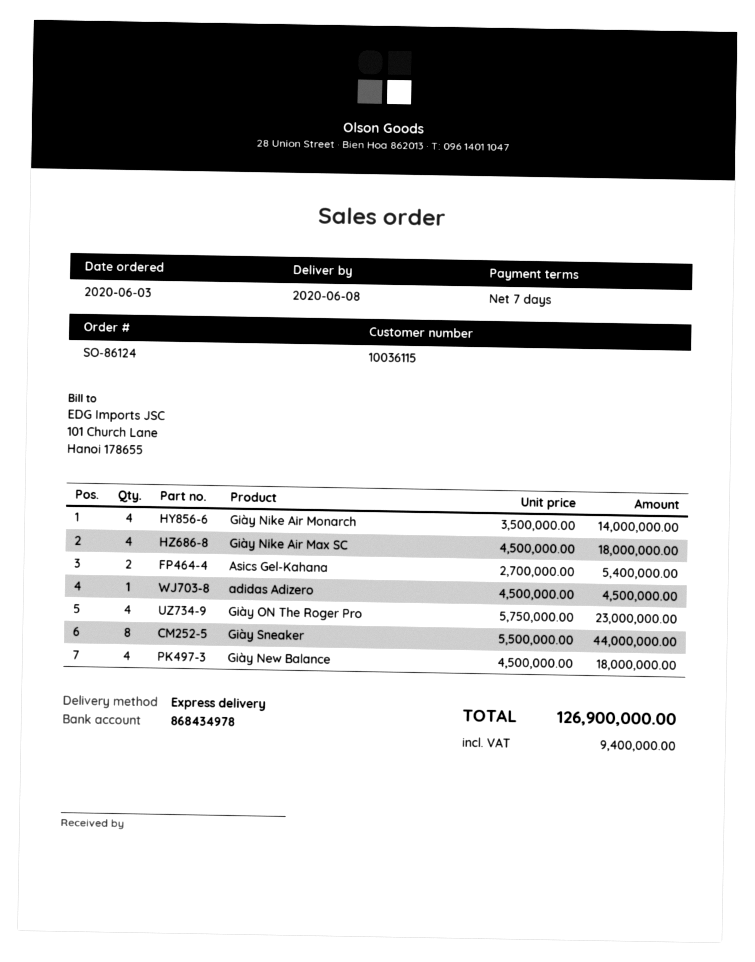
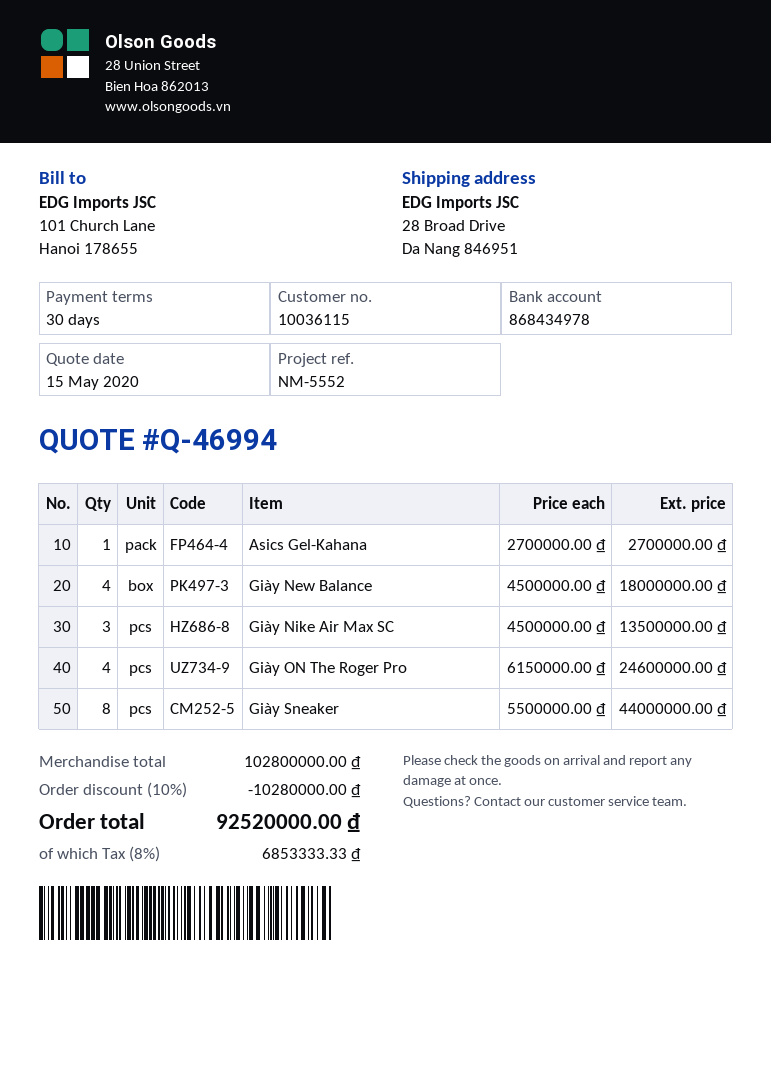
payment terms: 7 days -> 30 days
Giày Nike Air Monarch: 4 x 3500000.00 = 14000000.00 -> none
Giày Nike Air Max SC: 4 x 4500000.00 = 18000000.00 -> 3 x 4500000.00 = 13500000.00
Asics Gel-Kahana: 2 x 2700000.00 = 5400000.00 -> 1 x 2700000.00 = 2700000.00
adidas Adizero: 1 x 4500000.00 = 4500000.00 -> none
Giày ON The Roger Pro: 4 x 5750000.00 = 23000000.00 -> 4 x 6150000.00 = 24600000.00
discount: none -> 10% = 10280000.00
tax: 9400000.00 -> 6853333.33
total: 126900000.00 -> 92520000.00

